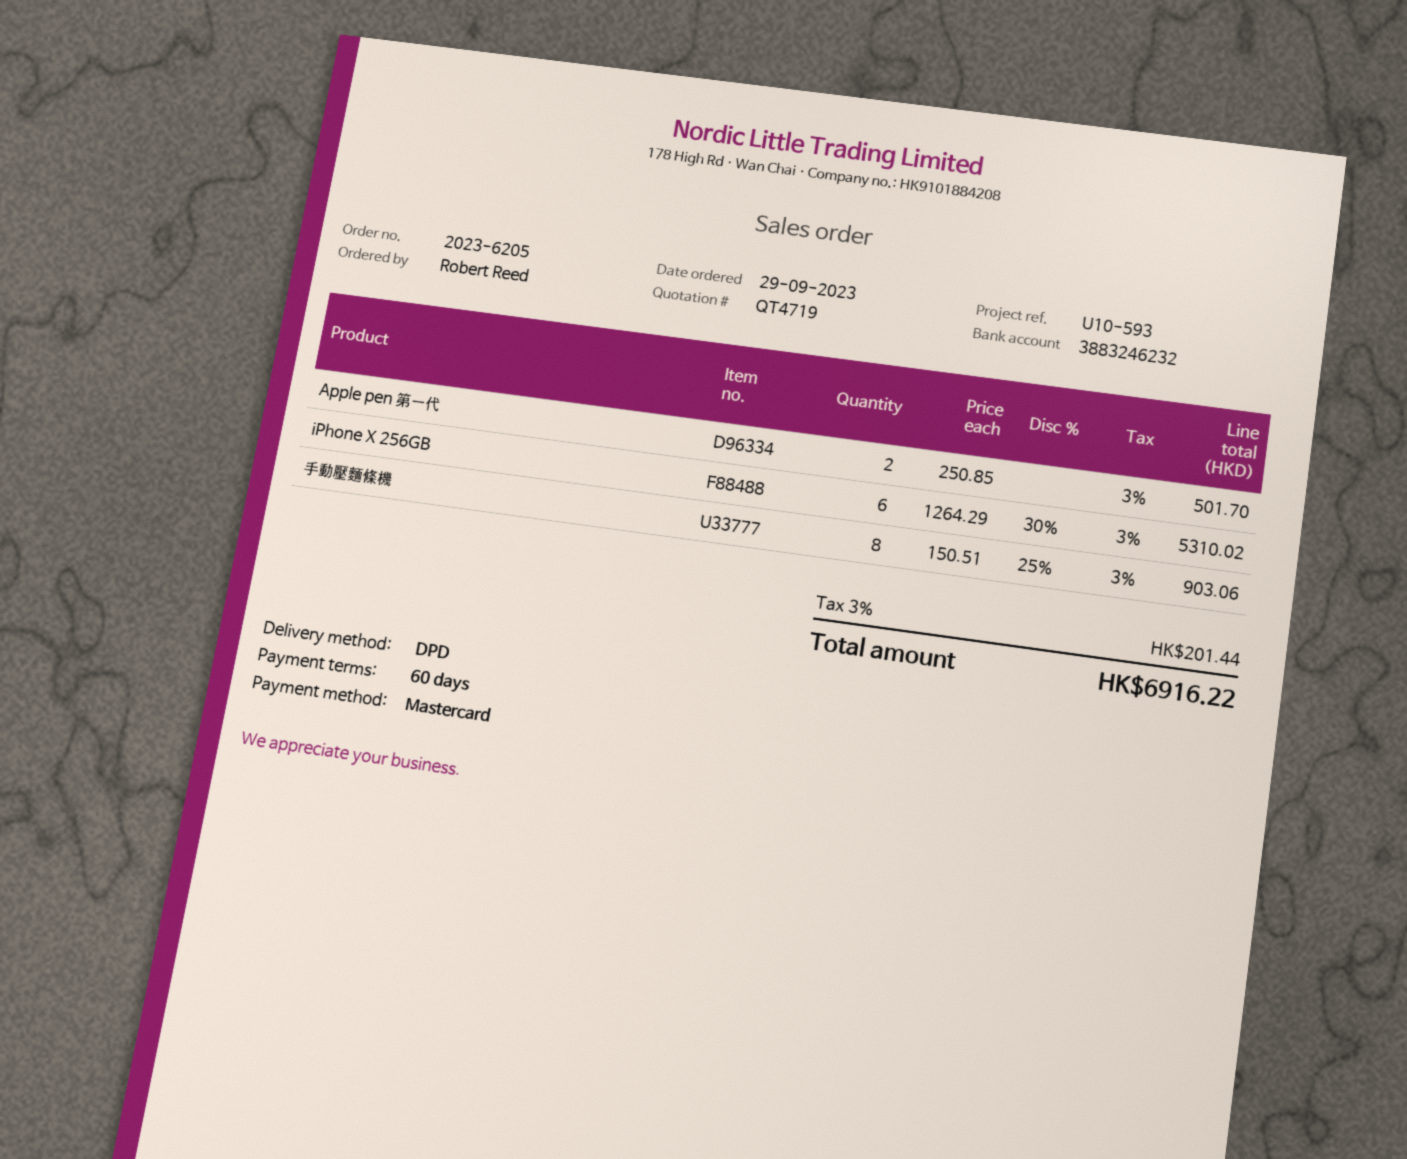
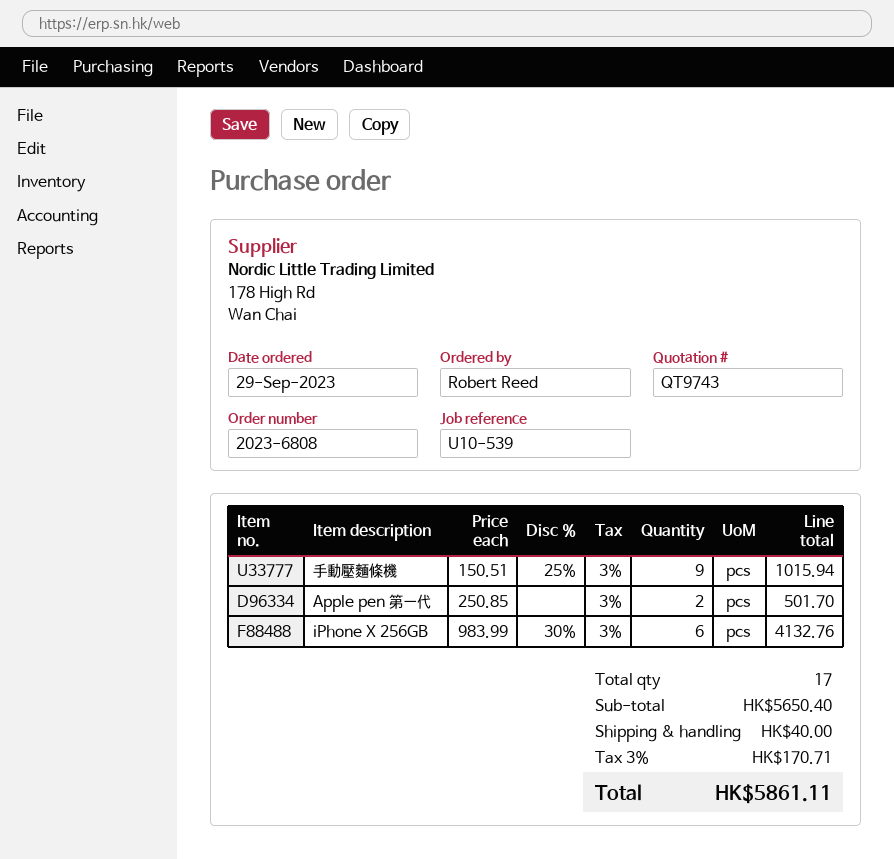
quote number: QT4719 -> QT9743
order number: 2023-6205 -> 2023-6808
reference: U10-593 -> U10-539
iPhone X 256GB: 6 x 1264.29 - 30% = 5310.02 -> 6 x 983.99 - 30% = 4132.76
手動壓麵條機: 8 x 150.51 - 25% = 903.06 -> 9 x 150.51 - 25% = 1015.94
shipping: none -> 40.00
tax: 3% = 201.44 -> 3% = 170.71
total: 6916.22 -> 5861.11

